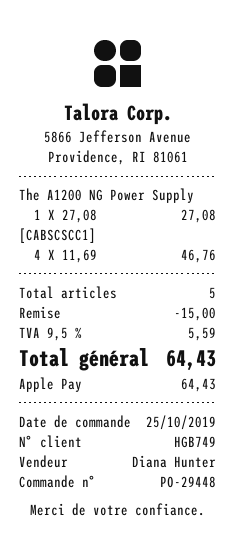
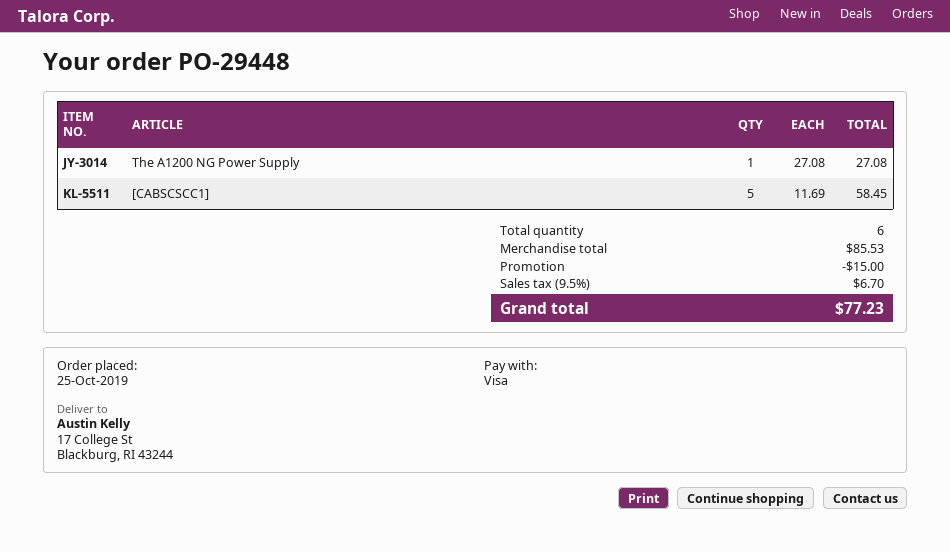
payment method: Apple Pay -> Visa
[CABSCSCC1]: 4 x 11.69 = 46.76 -> 5 x 11.69 = 58.45
total quantity: 5 -> 6
tax: 9.5% = 5.59 -> 9.5% = 6.70
total: 64.43 -> 77.23

